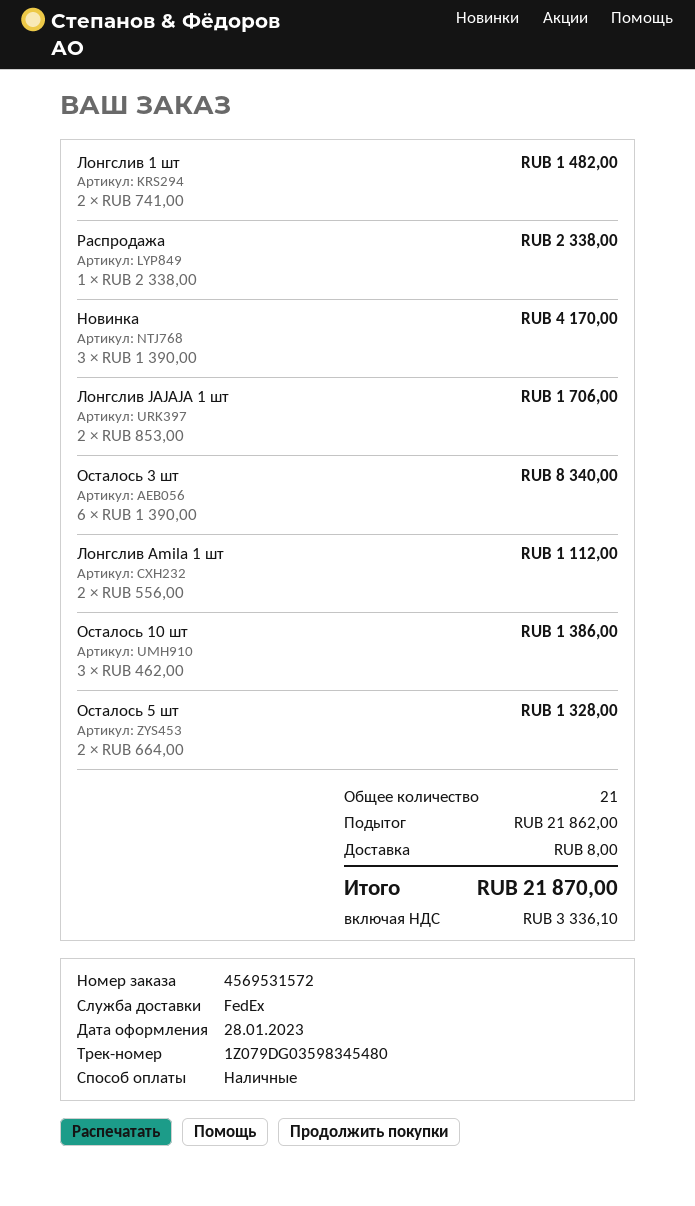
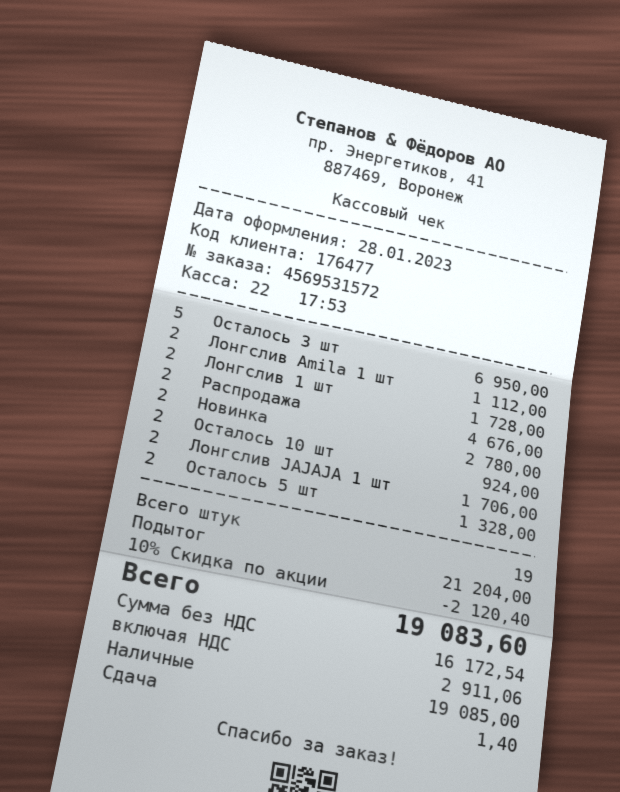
Лонгслив 1 шт: 2 for 1482.00 -> 2 for 1728.00
Распродажа: 1 for 2338.00 -> 2 for 4676.00
Новинка: 3 for 4170.00 -> 2 for 2780.00
Осталось 3 шт: 6 for 8340.00 -> 5 for 6950.00
Осталось 10 шт: 3 for 1386.00 -> 2 for 924.00
total quantity: 21 -> 19
subtotal: 21862.00 -> 21204.00
discount: none -> 10% = 2120.40
shipping: 8.00 -> none
tax: 3336.10 -> 2911.06
total: 21870.00 -> 19083.60

